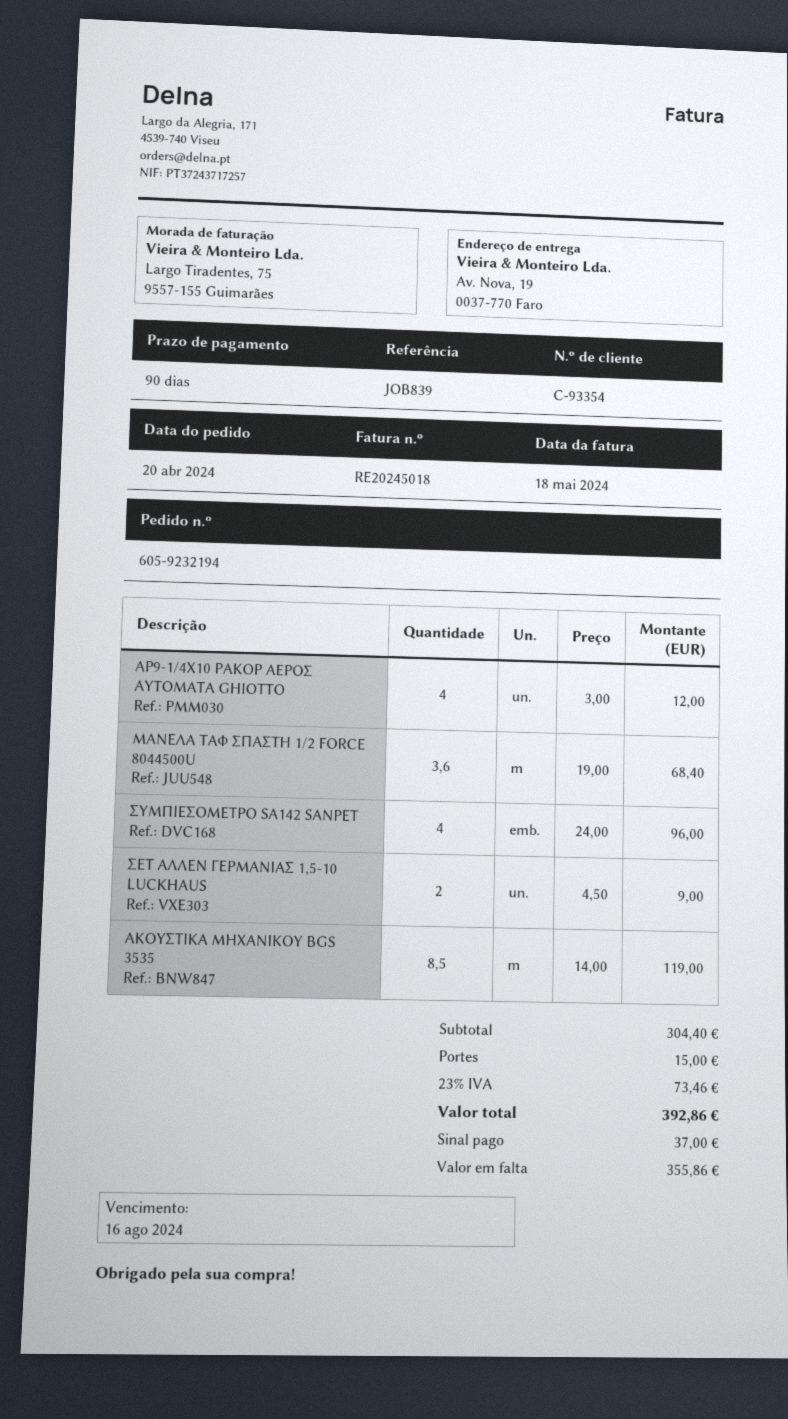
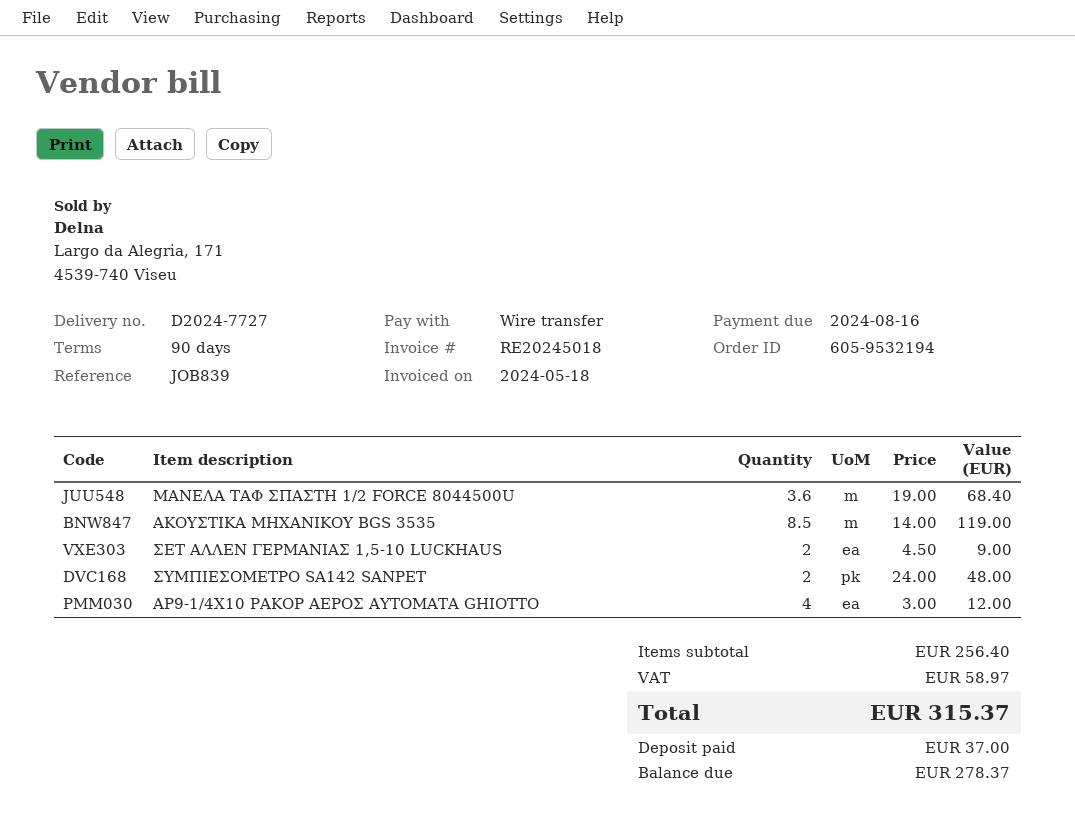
order number: 605-9232194 -> 605-9532194
ΣΥΜΠΙΕΣΟΜΕΤΡΟ SA142 SANPET: 4 x 24.00 = 96.00 -> 2 x 24.00 = 48.00
subtotal: 304.40 -> 256.40
shipping: 15.00 -> none
tax: 73.46 -> 58.97
total: 392.86 -> 315.37
balance: 355.86 -> 278.37

